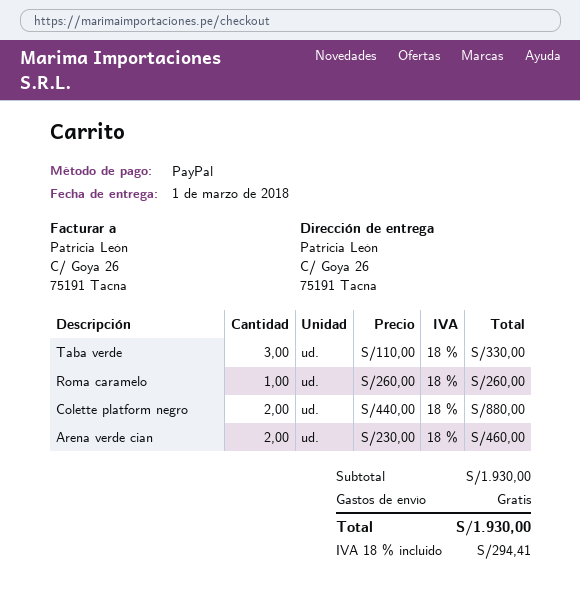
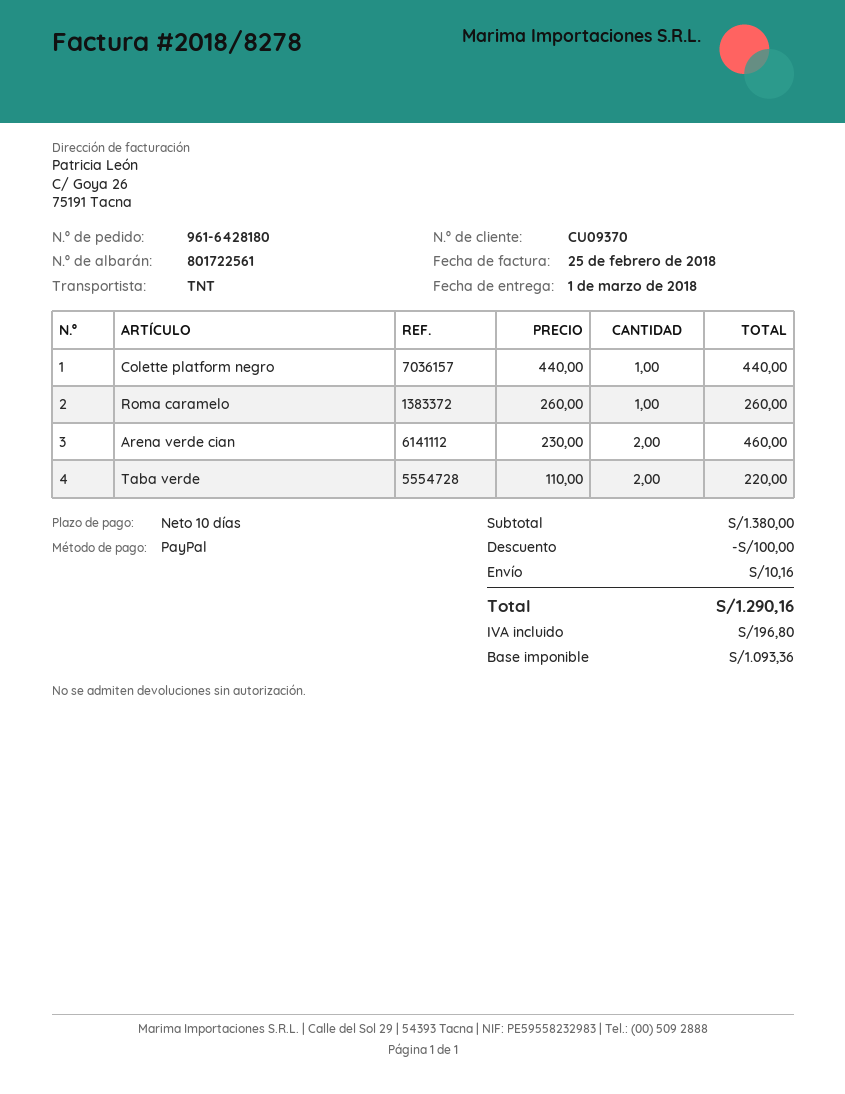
Taba verde: 3 x 110.00 = 330.00 -> 2 x 110.00 = 220.00
Colette platform negro: 2 x 440.00 = 880.00 -> 1 x 440.00 = 440.00
subtotal: 1930.00 -> 1380.00
discount: none -> 100.00
shipping: 0.00 -> 10.16
tax: 294.41 -> 196.80
total: 1930.00 -> 1290.16

